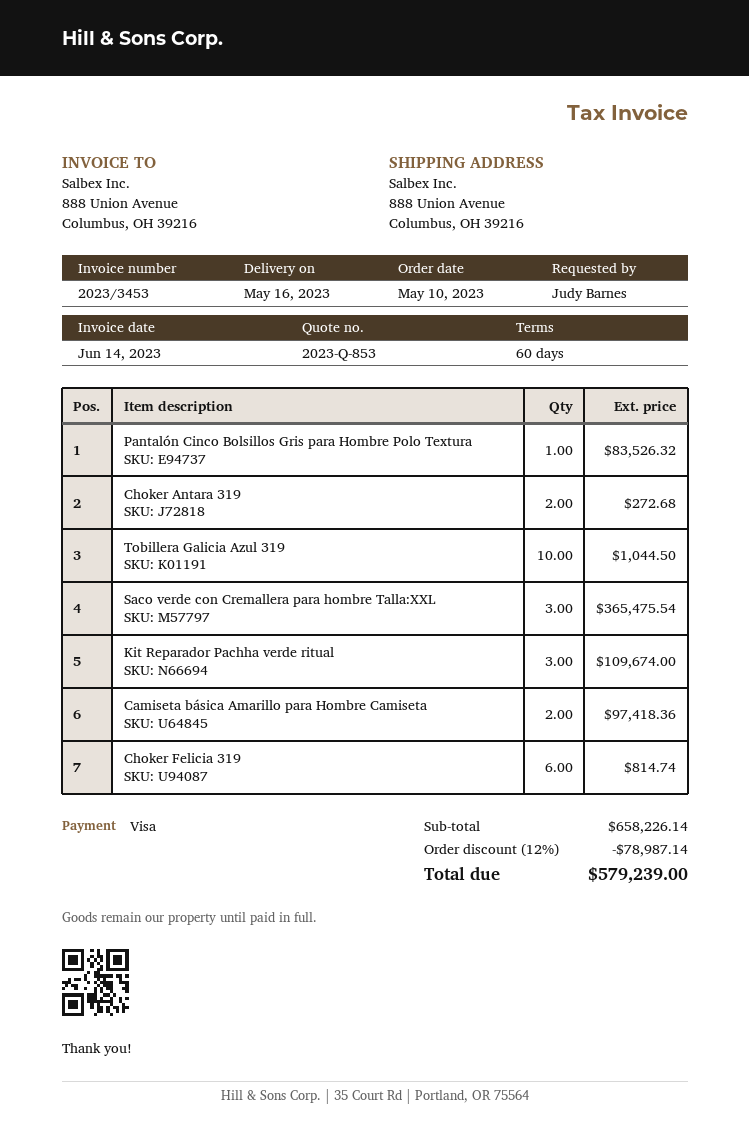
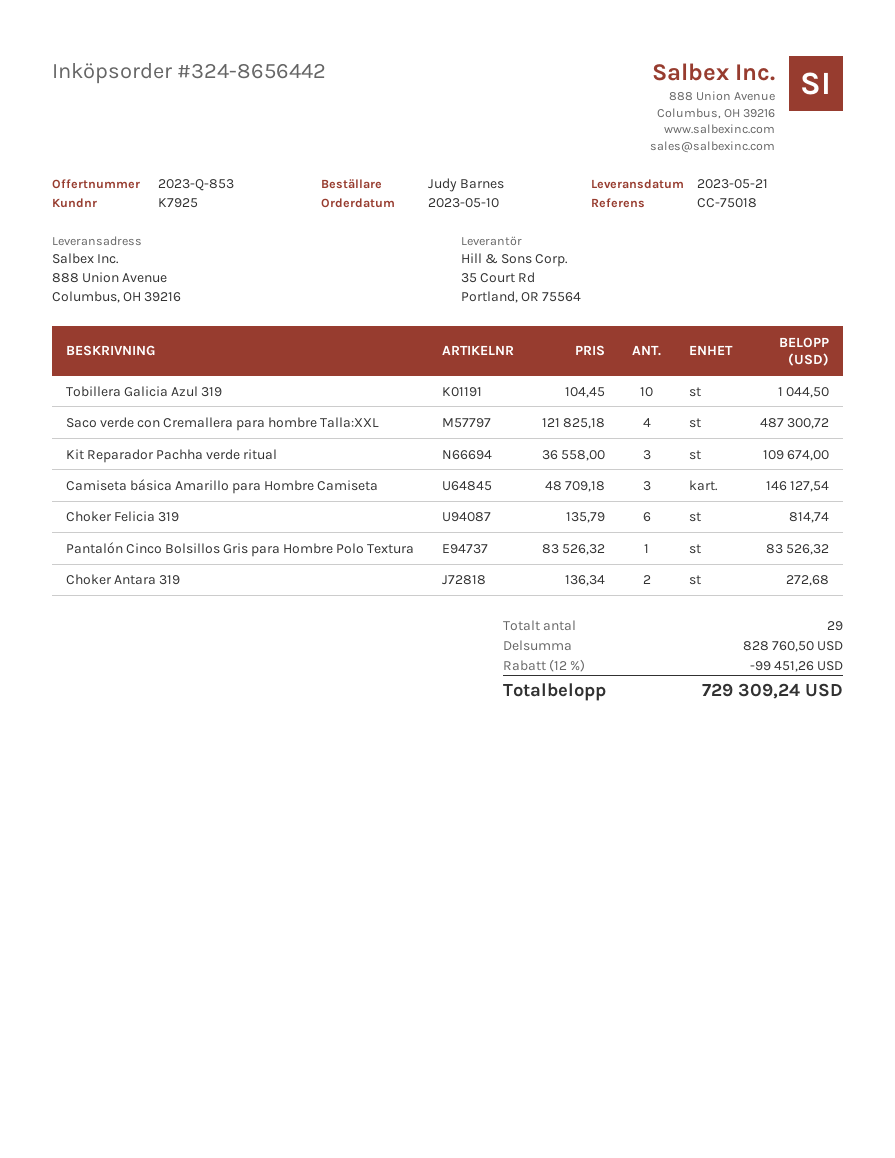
delivery date: 2023-05-16 -> 2023-05-21
Saco verde con Cremallera para hombre Talla:XXL: 3 for 365475.54 -> 4 for 487300.72
Camiseta básica Amarillo para Hombre Camiseta: 2 for 97418.36 -> 3 for 146127.54
subtotal: 658226.14 -> 828760.50
discount: 12% = 78987.14 -> 12% = 99451.26
total: 579239.00 -> 729309.24

